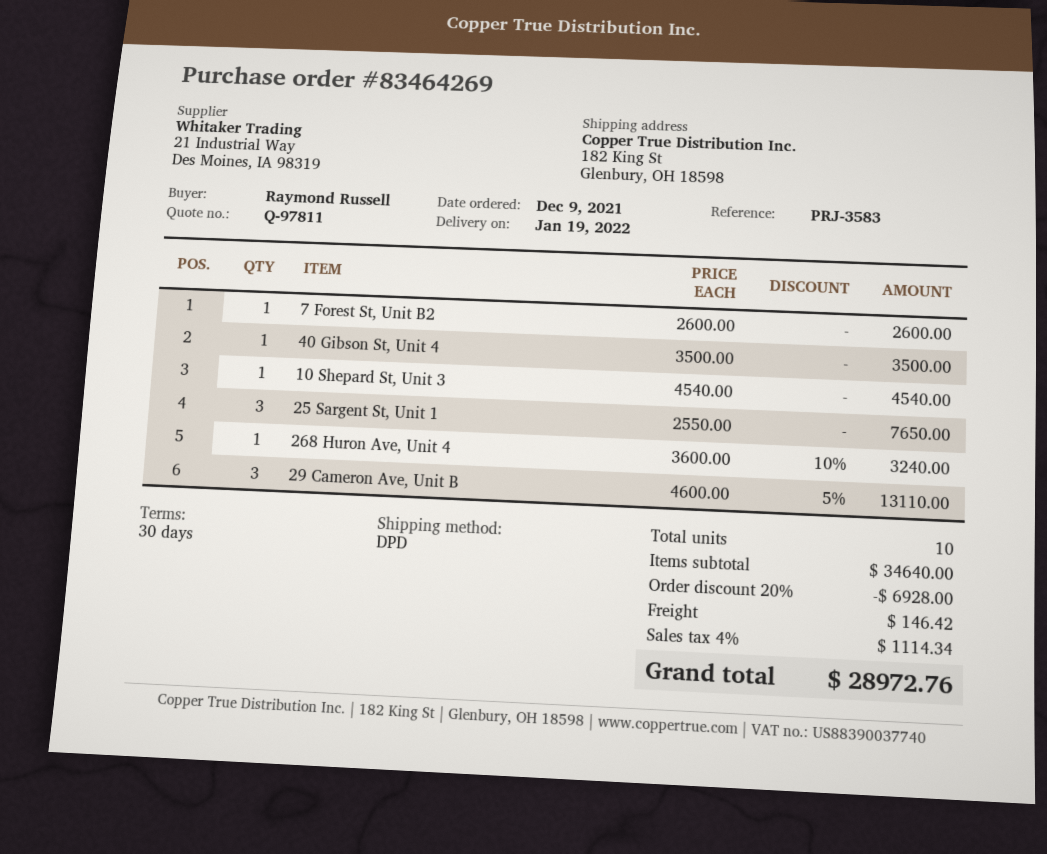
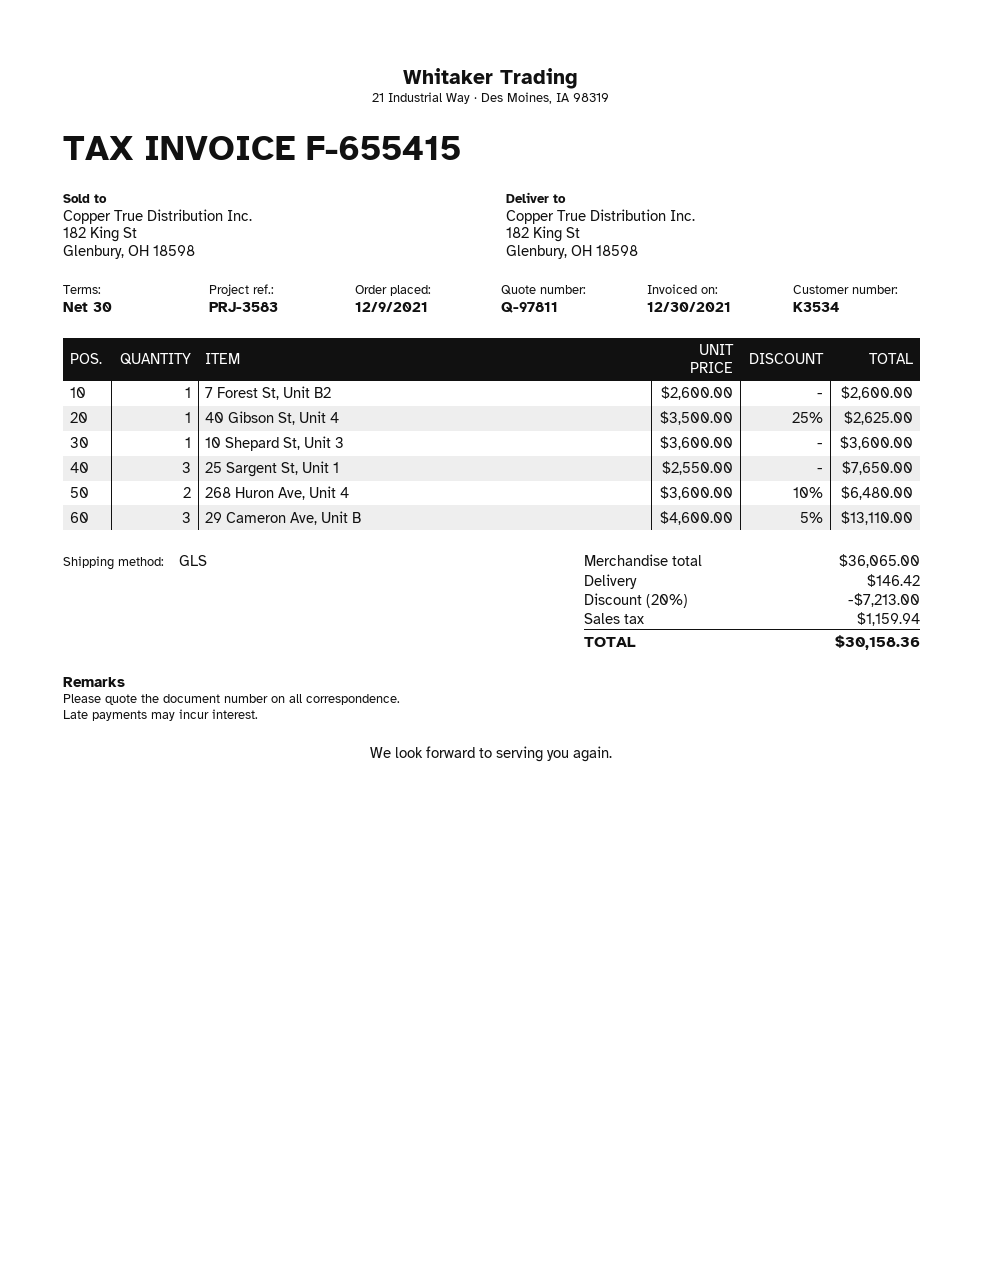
shipping method: DPD -> GLS
40 Gibson St, Unit 4: 1 x 3500.00 = 3500.00 -> 1 x 3500.00 - 25% = 2625.00
10 Shepard St, Unit 3: 1 x 4540.00 = 4540.00 -> 1 x 3600.00 = 3600.00
268 Huron Ave, Unit 4: 1 x 3600.00 - 10% = 3240.00 -> 2 x 3600.00 - 10% = 6480.00
subtotal: 34640.00 -> 36065.00
discount: 20% = 6928.00 -> 20% = 7213.00
tax: 1114.34 -> 1159.94
total: 28972.76 -> 30158.36

